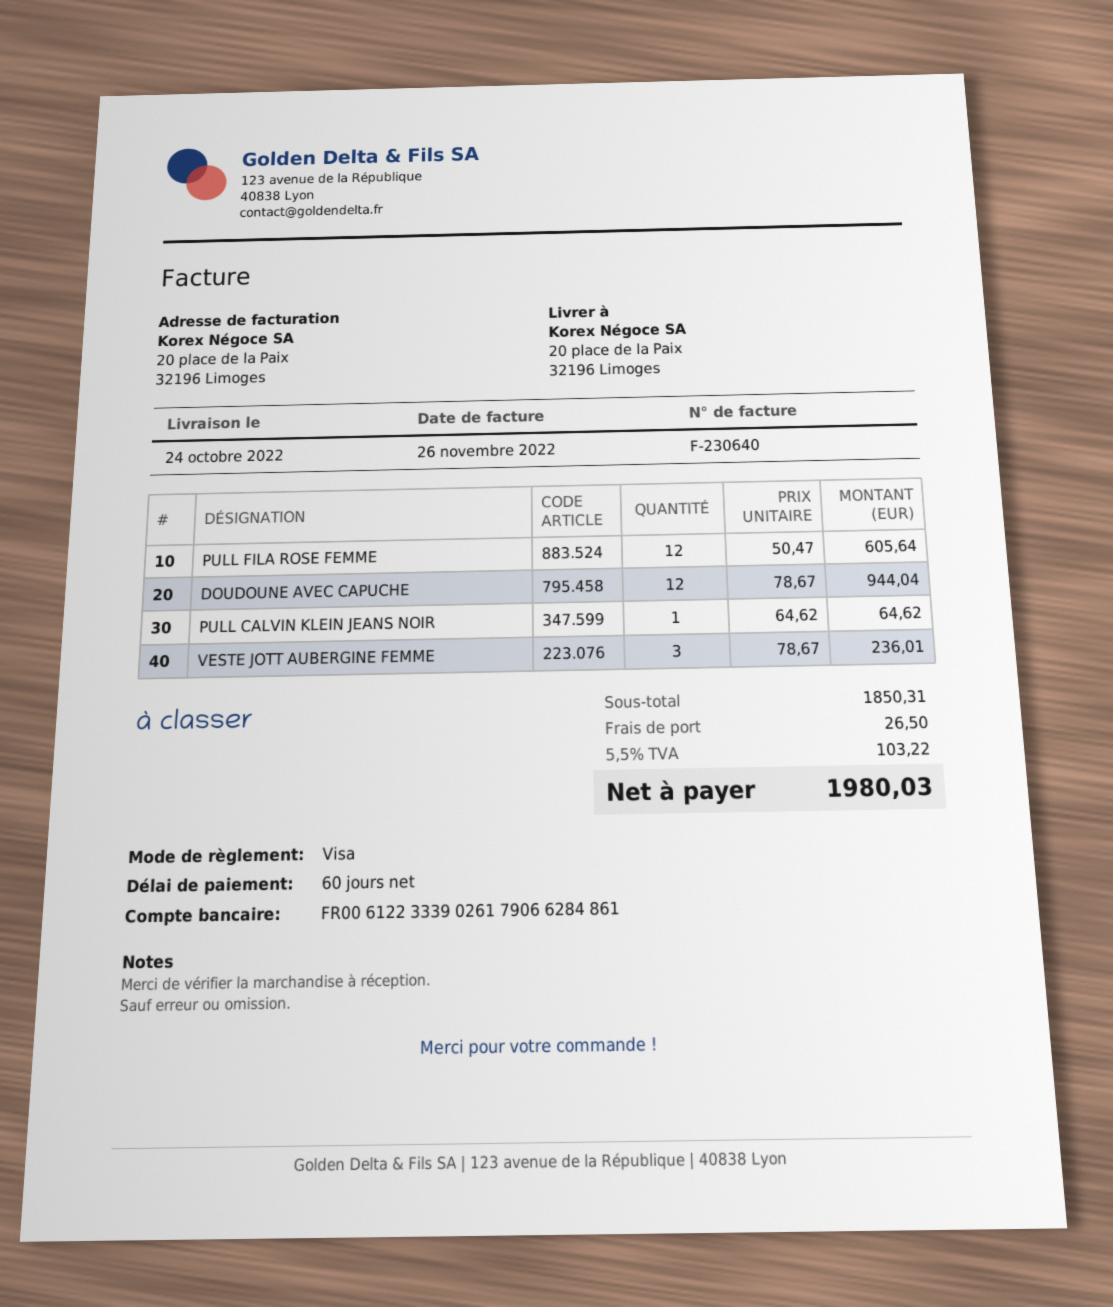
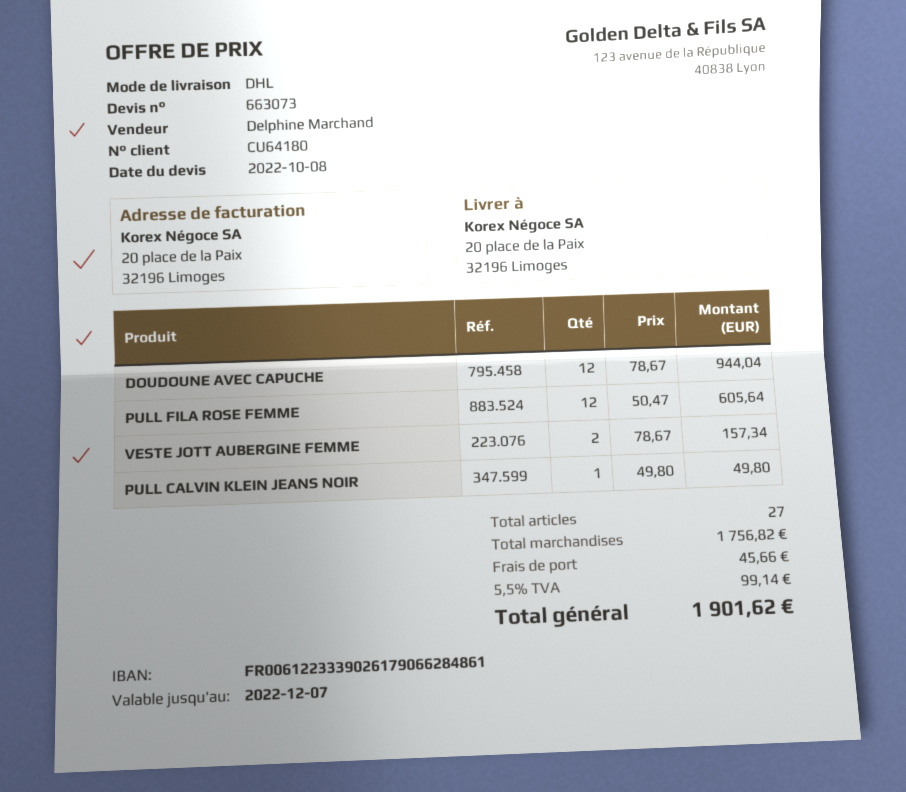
PULL CALVIN KLEIN JEANS NOIR: 1 x 64.62 = 64.62 -> 1 x 49.80 = 49.80
VESTE JOTT AUBERGINE FEMME: 3 x 78.67 = 236.01 -> 2 x 78.67 = 157.34
subtotal: 1850.31 -> 1756.82
shipping: 26.50 -> 45.66
tax: 5.5% = 103.22 -> 5.5% = 99.14
total: 1980.03 -> 1901.62

